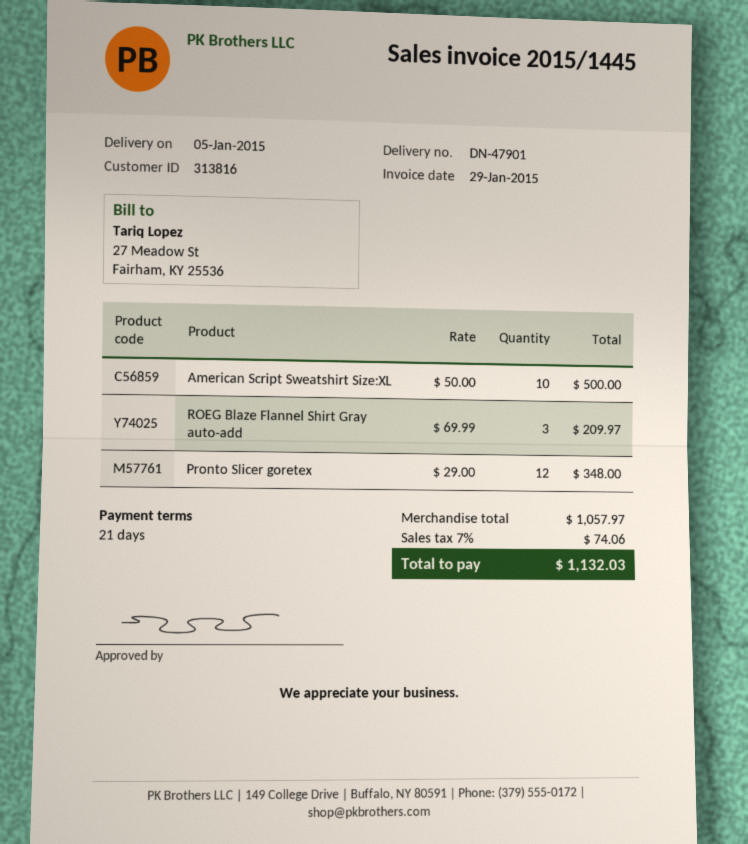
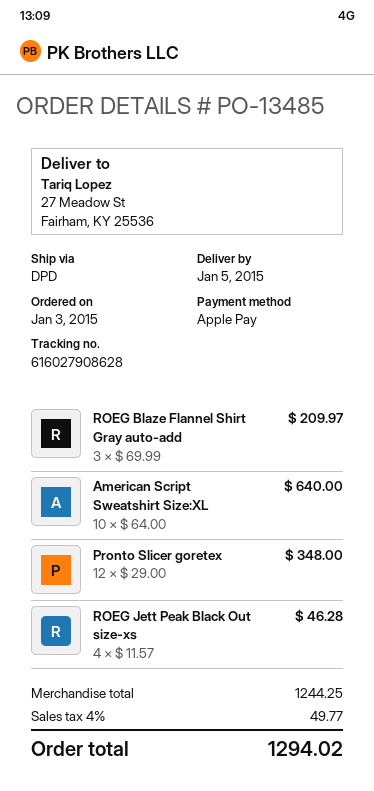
American Script Sweatshirt Size:XL: 10 x 50.00 = 500.00 -> 10 x 64.00 = 640.00
ROEG Jett Peak Black Out size-xs: none -> 4 x 11.57 = 46.28
subtotal: 1057.97 -> 1244.25
tax: 7% = 74.06 -> 4% = 49.77
total: 1132.03 -> 1294.02

